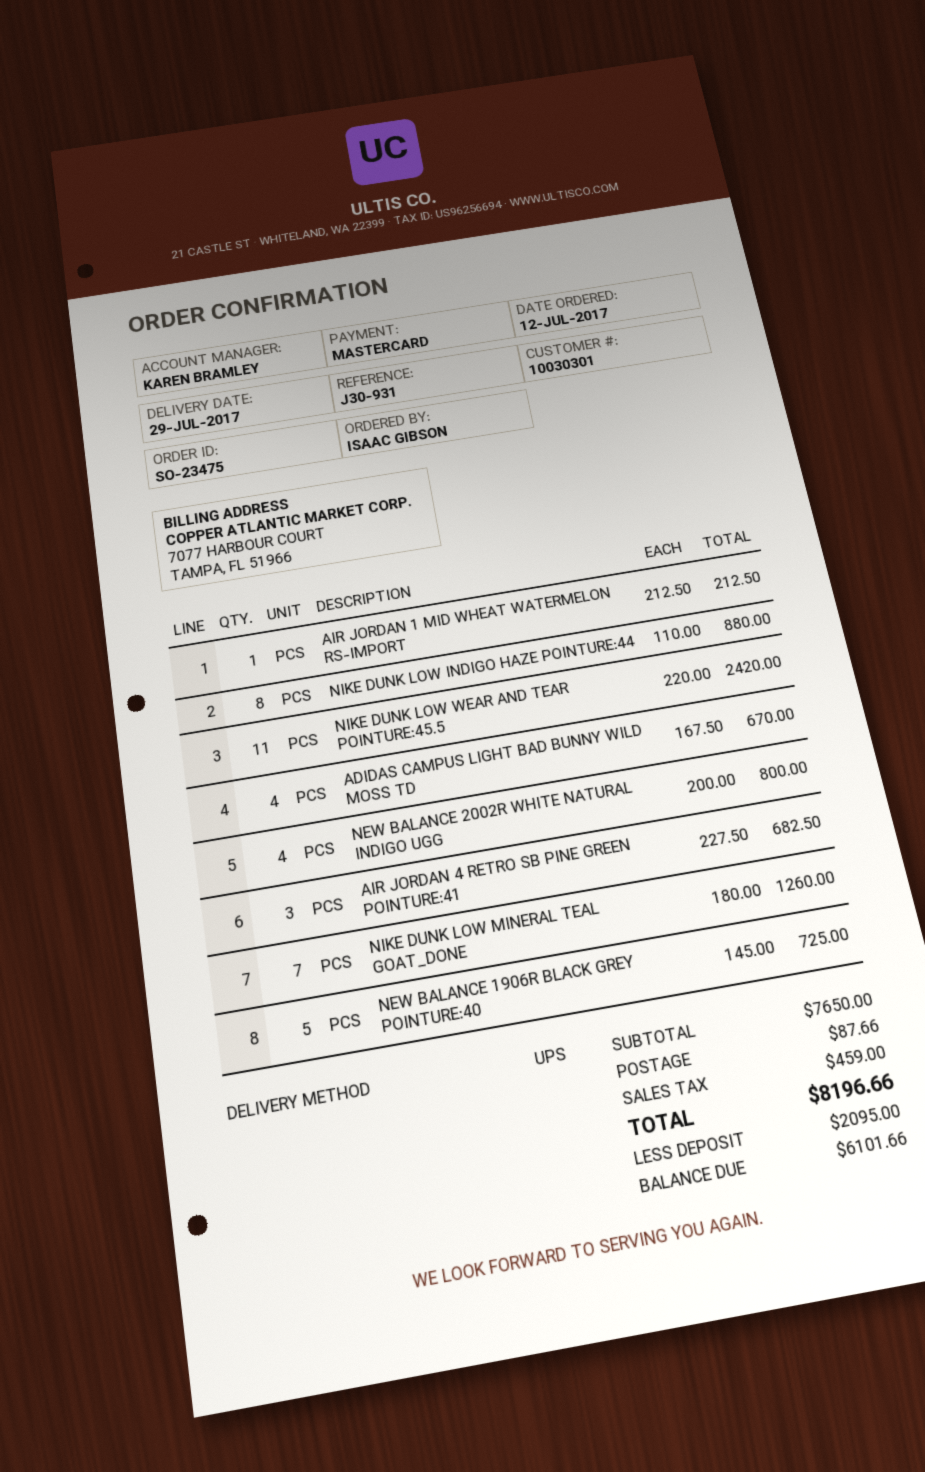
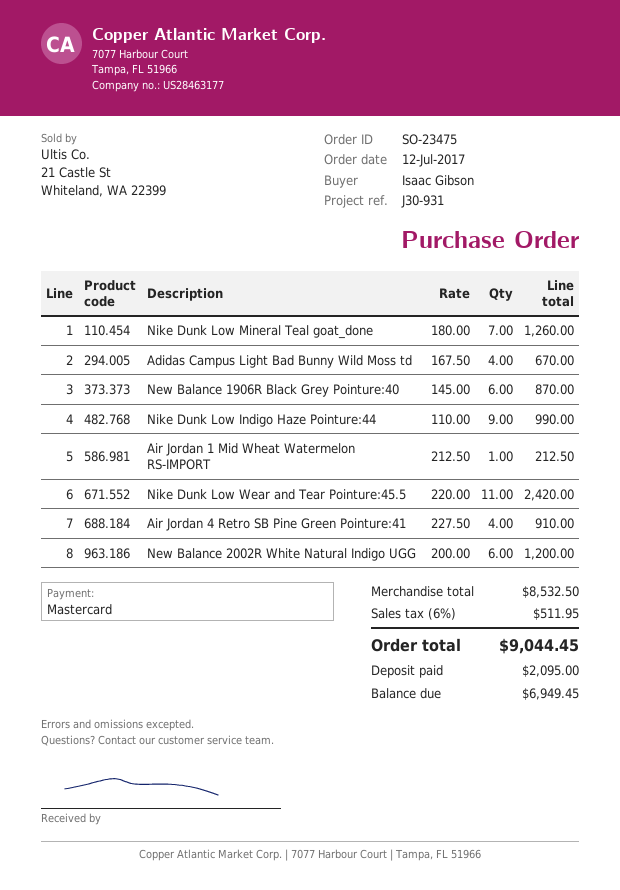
NIKE DUNK LOW INDIGO HAZE POINTURE:44: 8 x 110.00 = 880.00 -> 9 x 110.00 = 990.00
NEW BALANCE 2002R WHITE NATURAL INDIGO UGG: 4 x 200.00 = 800.00 -> 6 x 200.00 = 1200.00
AIR JORDAN 4 RETRO SB PINE GREEN POINTURE:41: 3 x 227.50 = 682.50 -> 4 x 227.50 = 910.00
NEW BALANCE 1906R BLACK GREY POINTURE:40: 5 x 145.00 = 725.00 -> 6 x 145.00 = 870.00
subtotal: 7650.00 -> 8532.50
shipping: 87.66 -> none
tax: 459.00 -> 511.95
total: 8196.66 -> 9044.45
balance: 6101.66 -> 6949.45

